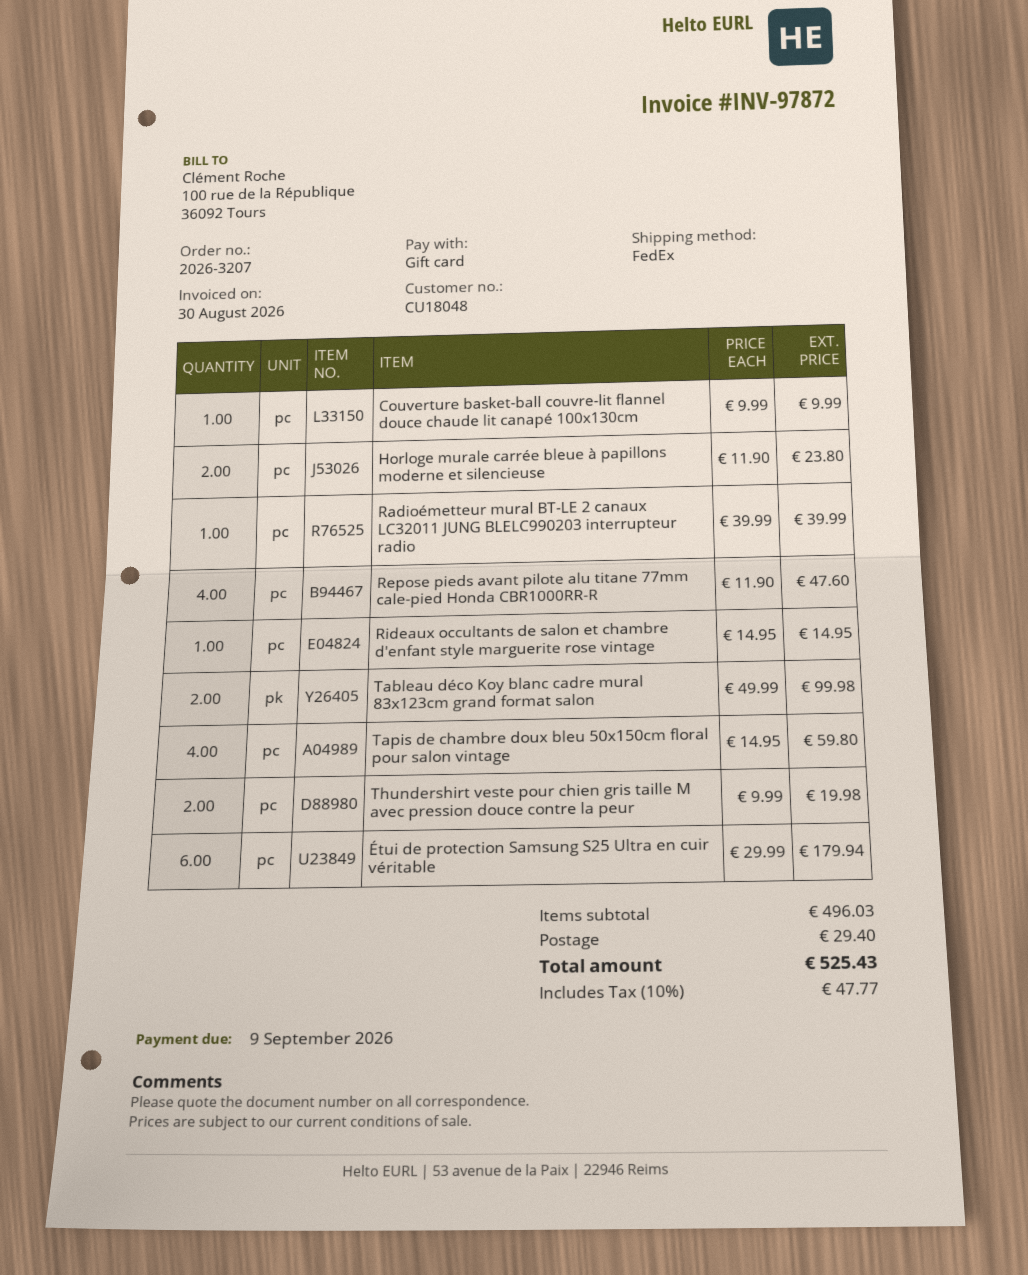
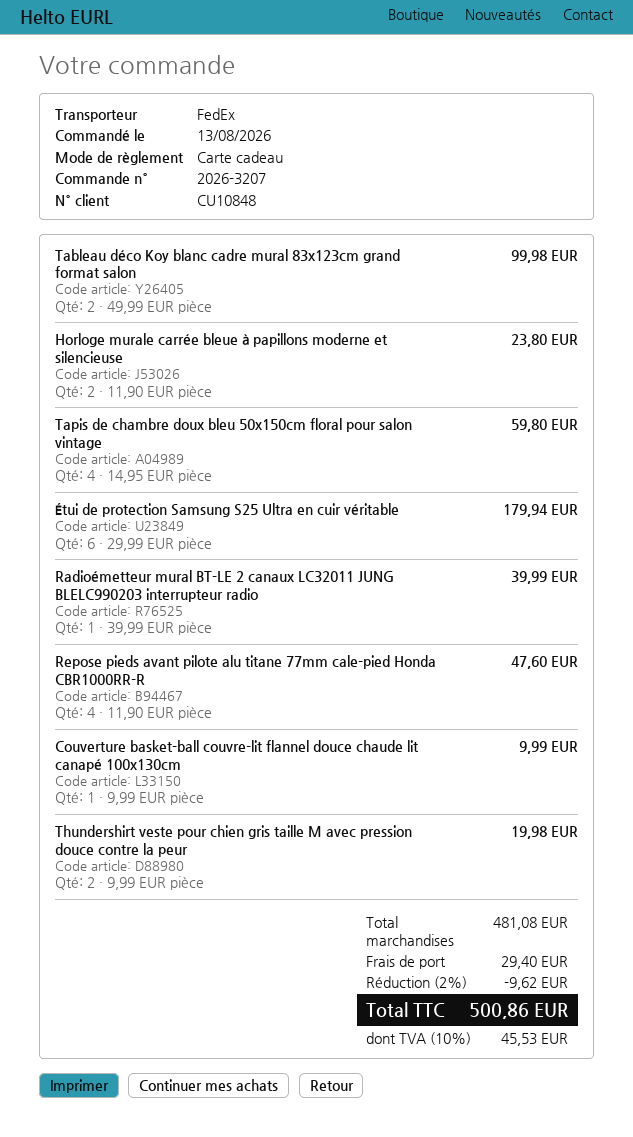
customer number: CU18048 -> CU10848
Rideaux occultants de salon et chambre d'enfant style marguerite rose vintage: 1 x 14.95 = 14.95 -> none
subtotal: 496.03 -> 481.08
discount: none -> 2% = 9.62
tax: 10% = 47.77 -> 10% = 45.53
total: 525.43 -> 500.86

